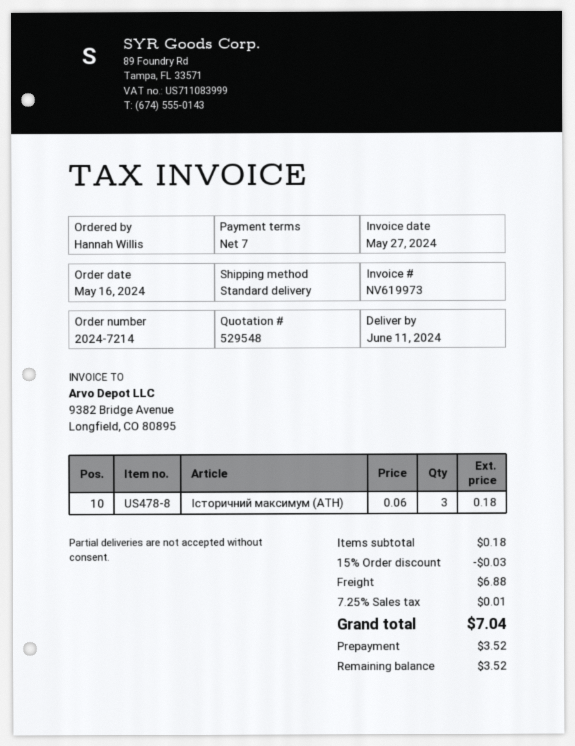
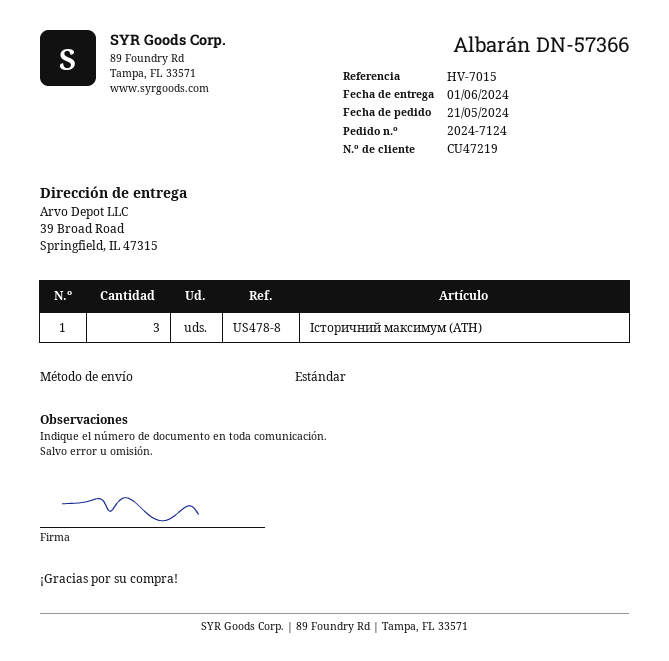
order number: 2024-7214 -> 2024-7124
order date: 2024-05-16 -> 2024-05-21
delivery date: 2024-06-11 -> 2024-06-01

